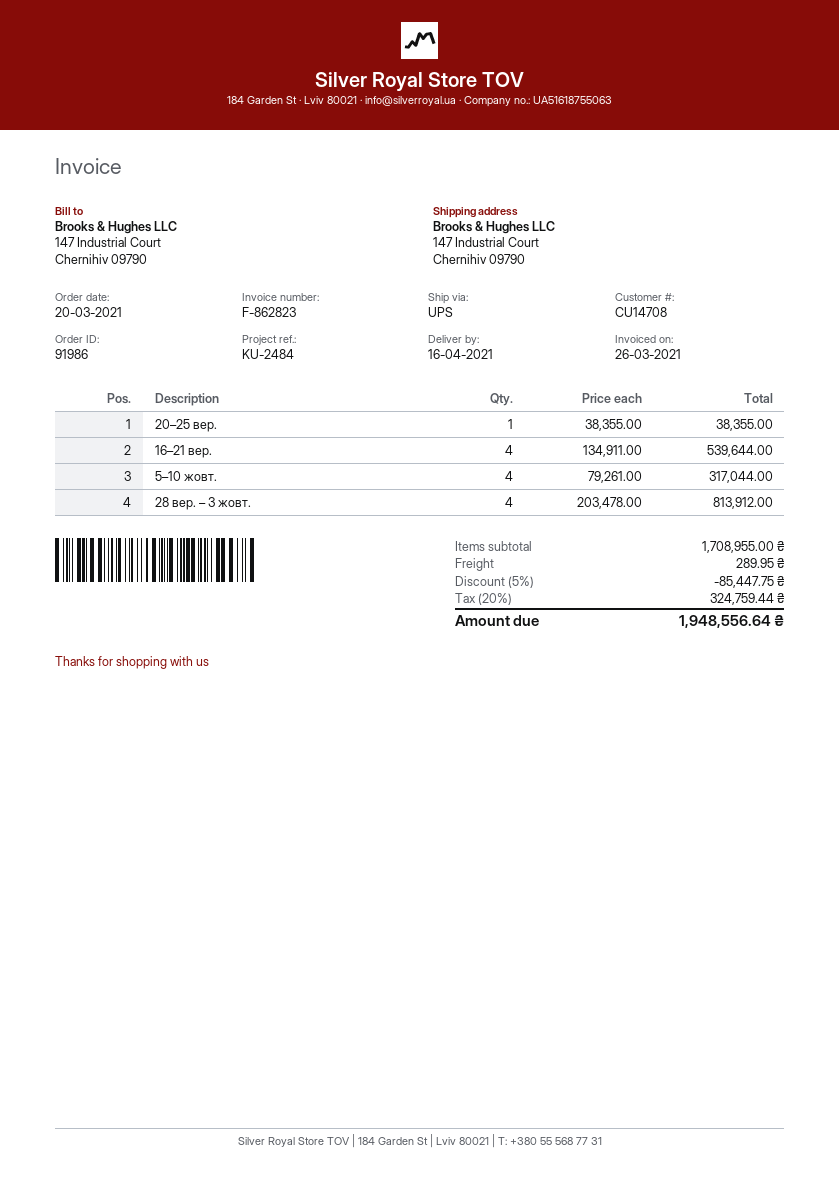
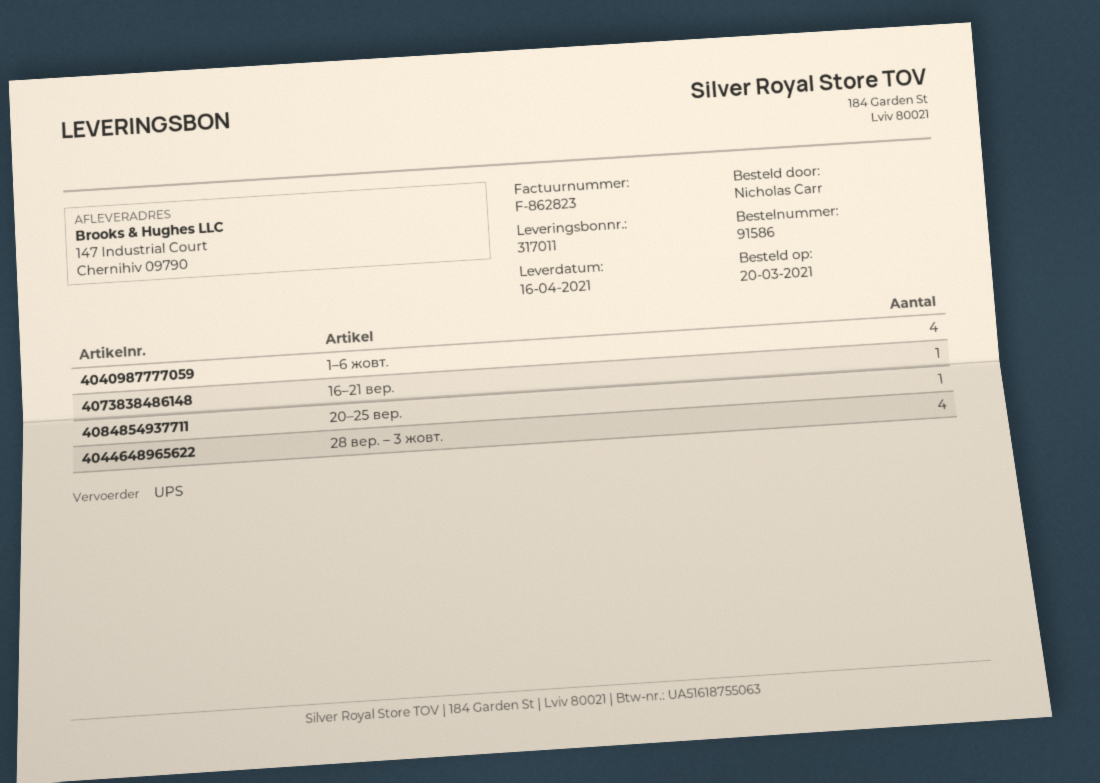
order number: 91986 -> 91586
16–21 вер.: 4 -> 1
5–10 жовт.: 4 -> none
1–6 жовт.: none -> 4

